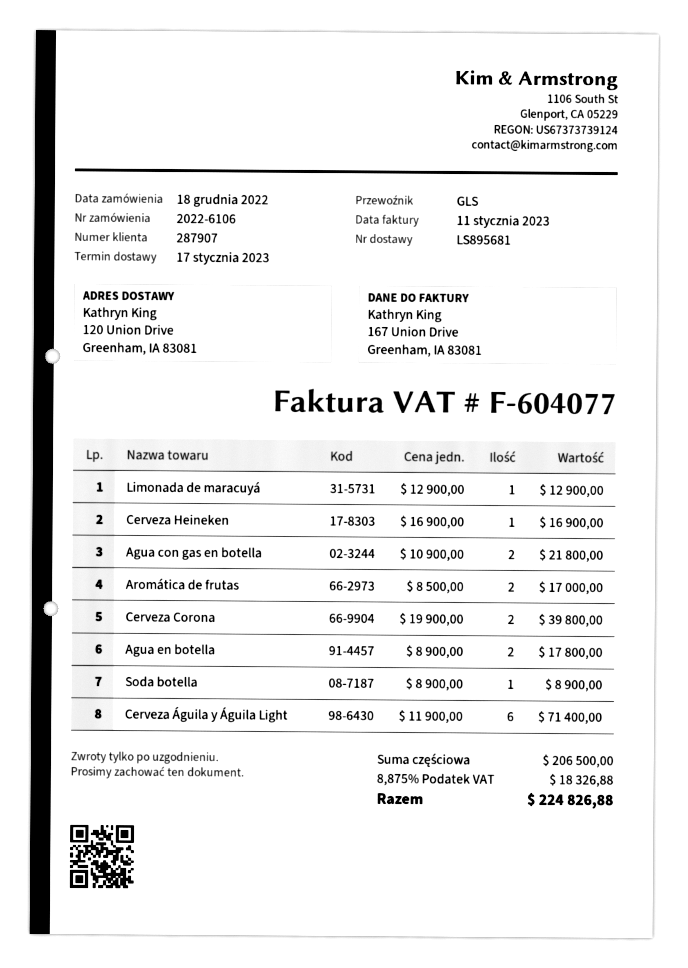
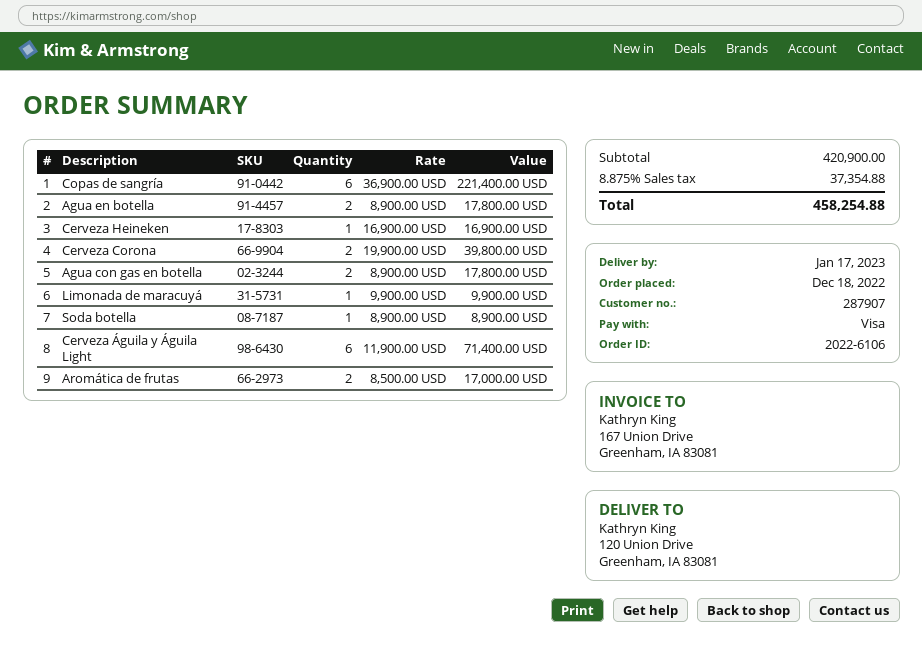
Limonada de maracuyá: 1 x 12900.00 = 12900.00 -> 1 x 9900.00 = 9900.00
Agua con gas en botella: 2 x 10900.00 = 21800.00 -> 2 x 8900.00 = 17800.00
Copas de sangría: none -> 6 x 36900.00 = 221400.00
subtotal: 206500.00 -> 420900.00
tax: 8.875% = 18326.88 -> 8.875% = 37354.88
total: 224826.88 -> 458254.88

